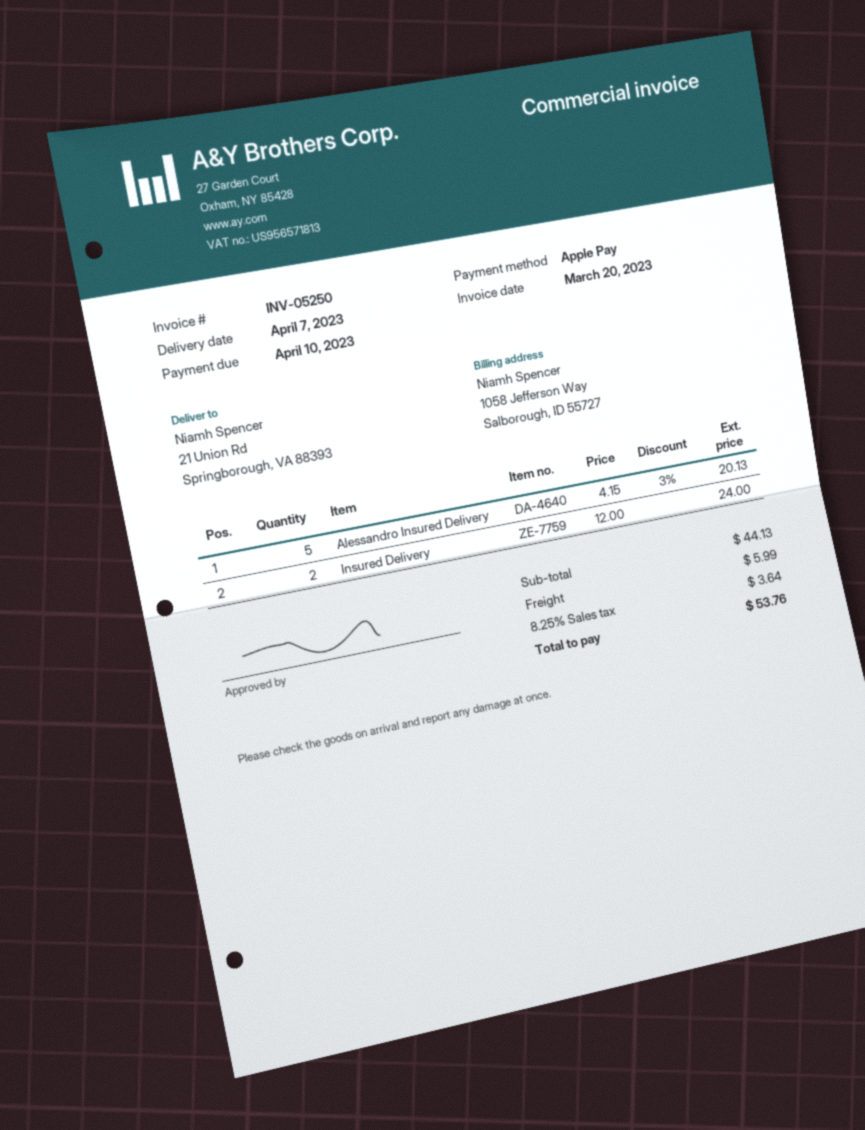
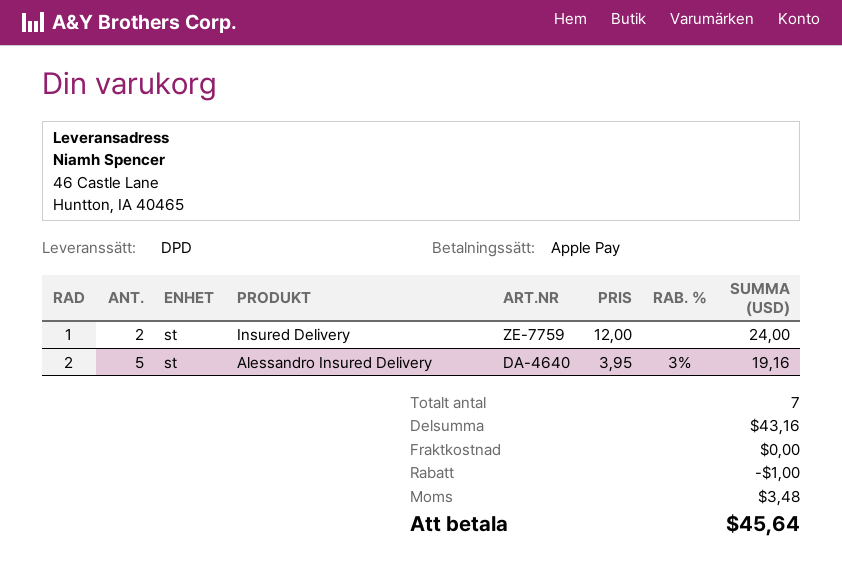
ship to: 21 Union Rd, Springborough, VA 88393 -> 46 Castle Lane, Huntton, IA 40465
Alessandro Insured Delivery: 5 x 4.15 - 3% = 20.13 -> 5 x 3.95 - 3% = 19.16
subtotal: 44.13 -> 43.16
discount: none -> 1.00
shipping: 5.99 -> 0.00
tax: 3.64 -> 3.48
total: 53.76 -> 45.64

